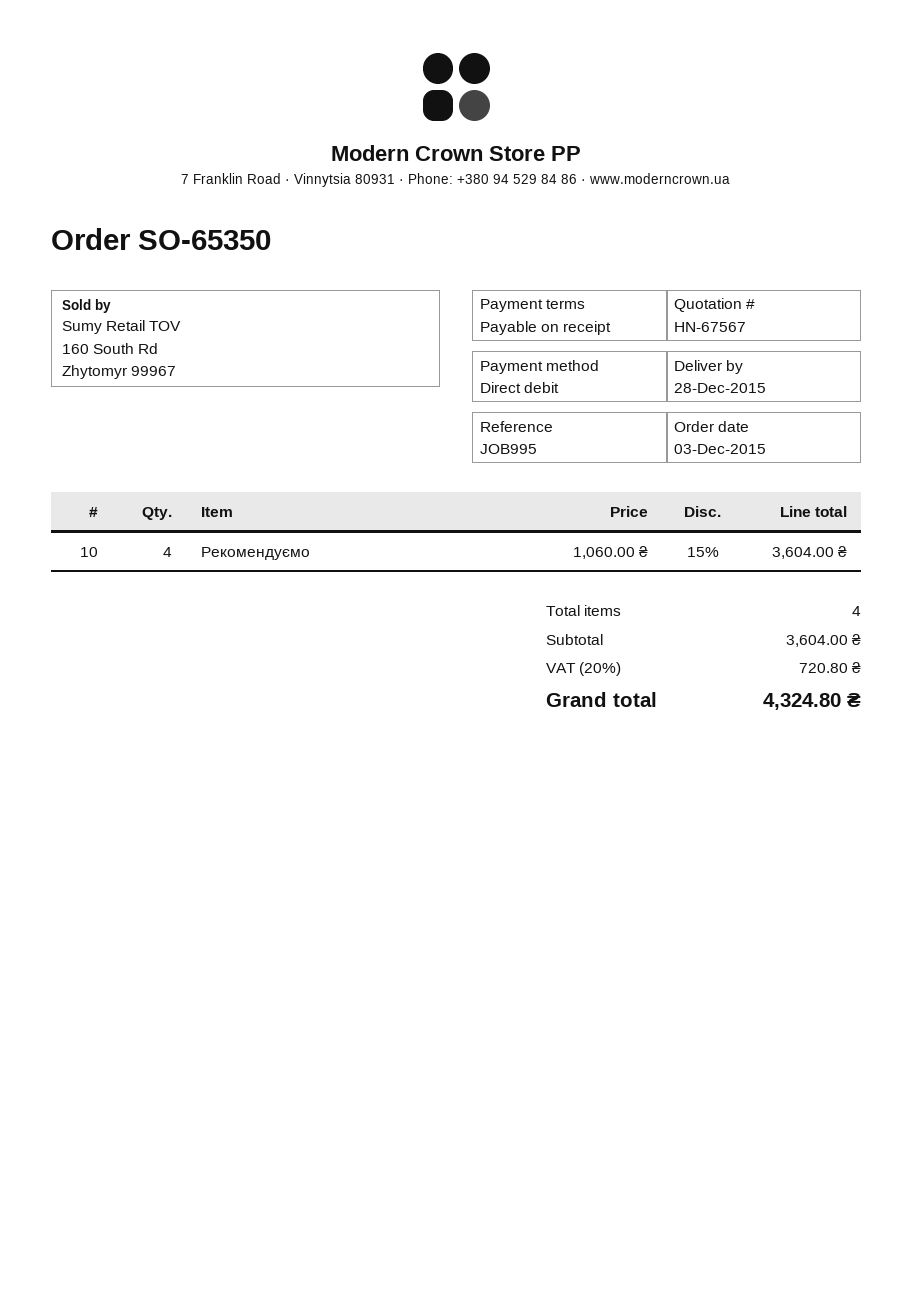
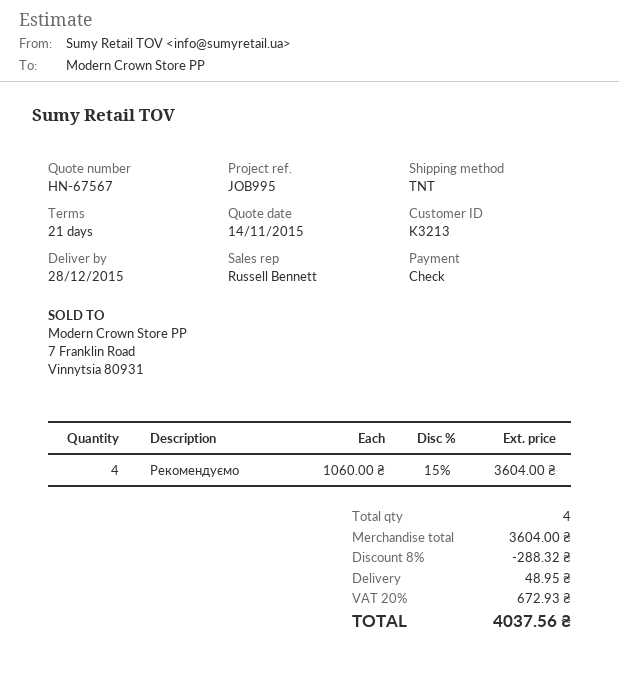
payment terms: on receipt -> 21 days
payment method: direct debit -> cheque
discount: none -> 8% = 288.32
shipping: none -> 48.95
tax: 20% = 720.80 -> 20% = 672.93
total: 4324.80 -> 4037.56

